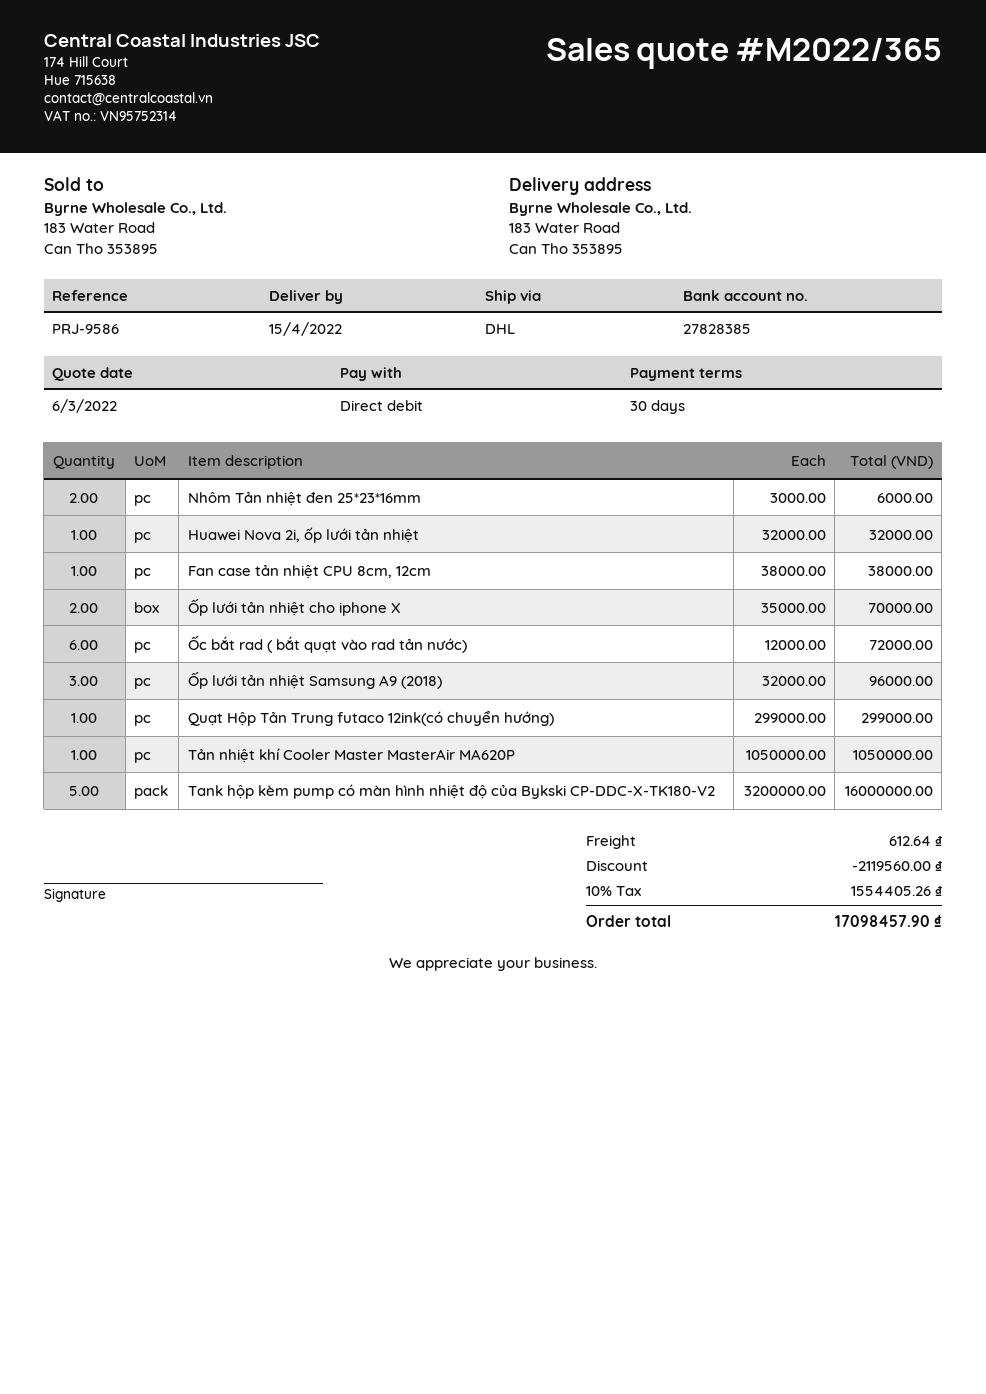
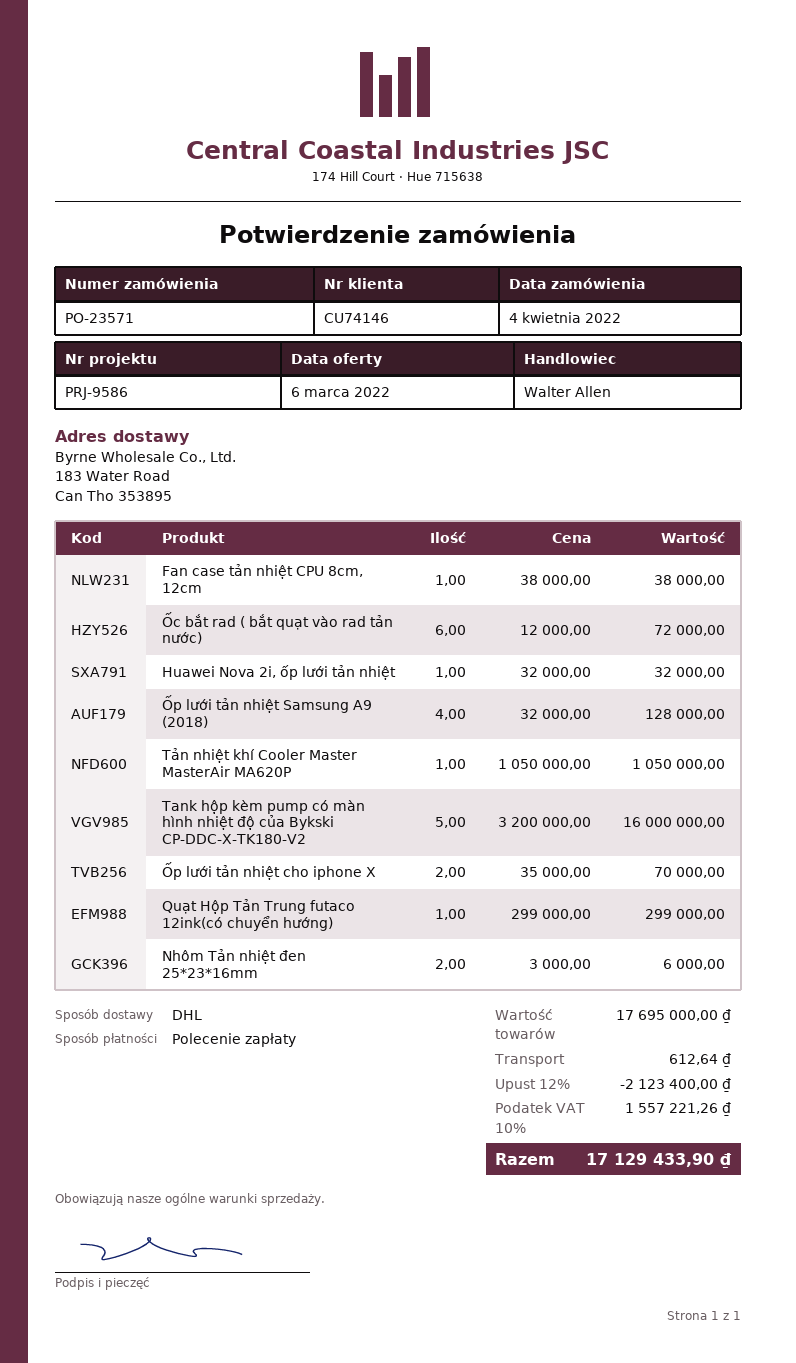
Ốp lưới tản nhiệt Samsung A9 (2018): 3 x 32000.00 = 96000.00 -> 4 x 32000.00 = 128000.00
discount: 2119560.00 -> 2123400.00
tax: 10% = 1554405.26 -> 10% = 1557221.26
total: 17098457.90 -> 17129433.90

